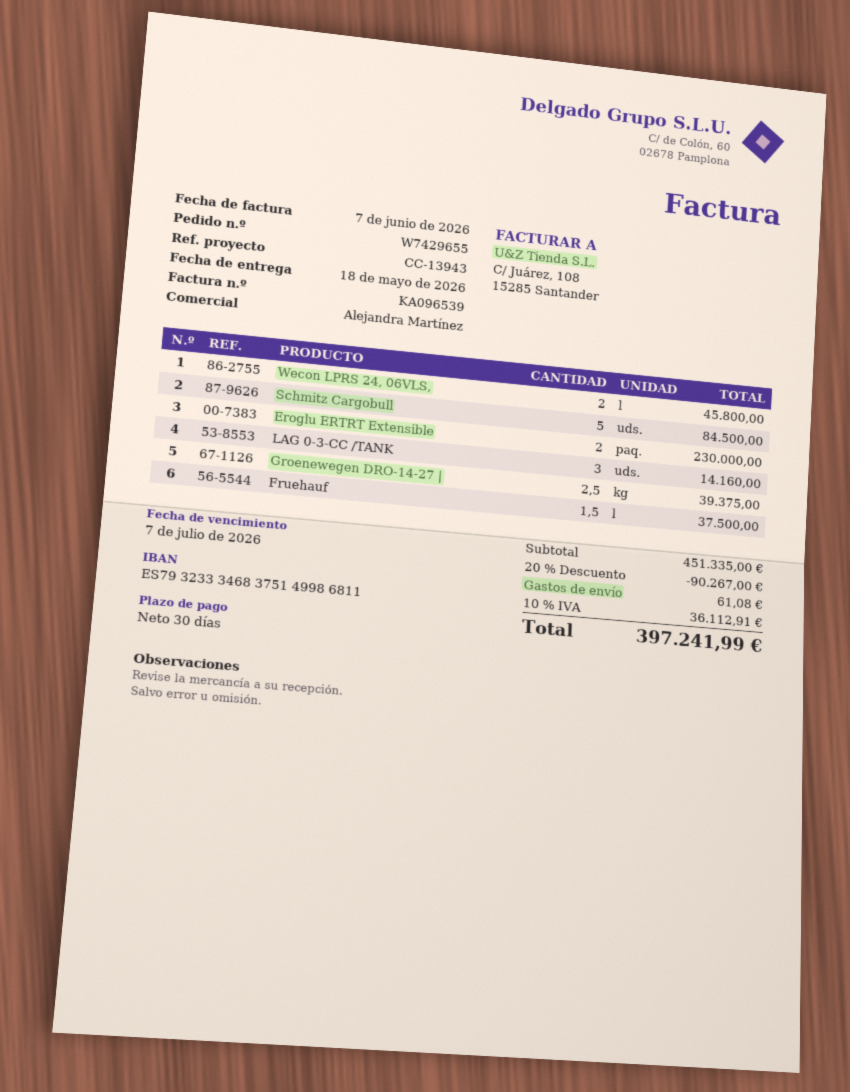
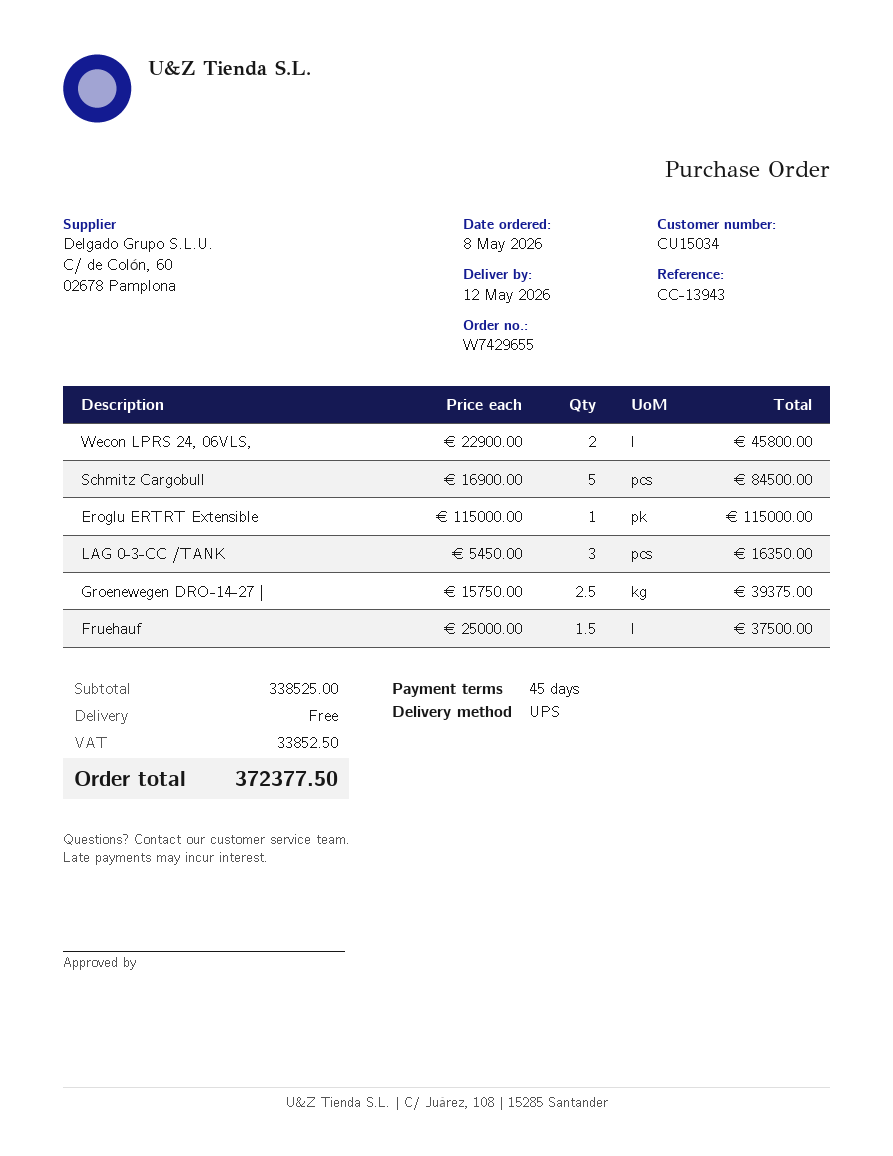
delivery date: 2026-05-18 -> 2026-05-12
payment terms: 30 days -> 45 days
Eroglu ERTRT Extensible: 2 for 230000.00 -> 1 for 115000.00
LAG 0-3-CC /TANK: 3 for 14160.00 -> 3 for 16350.00
subtotal: 451335.00 -> 338525.00
discount: 20% = 90267.00 -> none
shipping: 61.08 -> 0.00
tax: 36112.91 -> 33852.50
total: 397241.99 -> 372377.50

